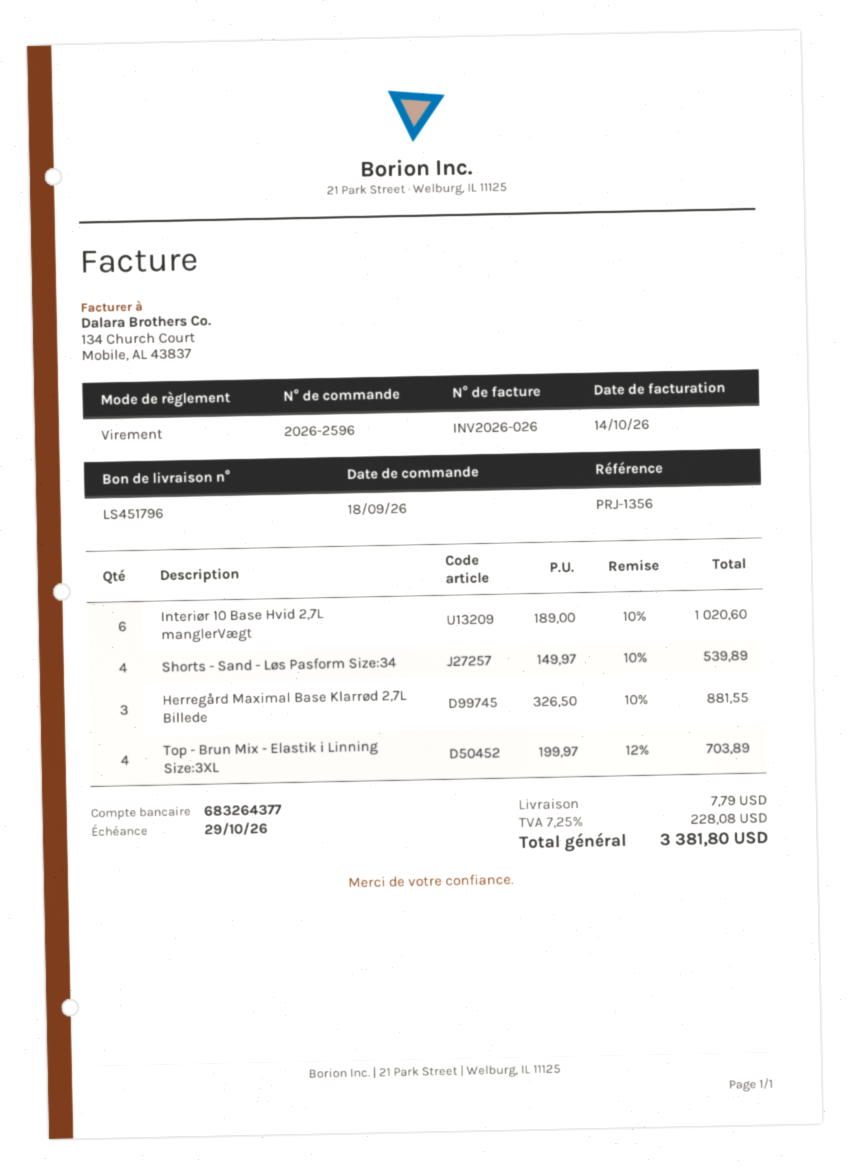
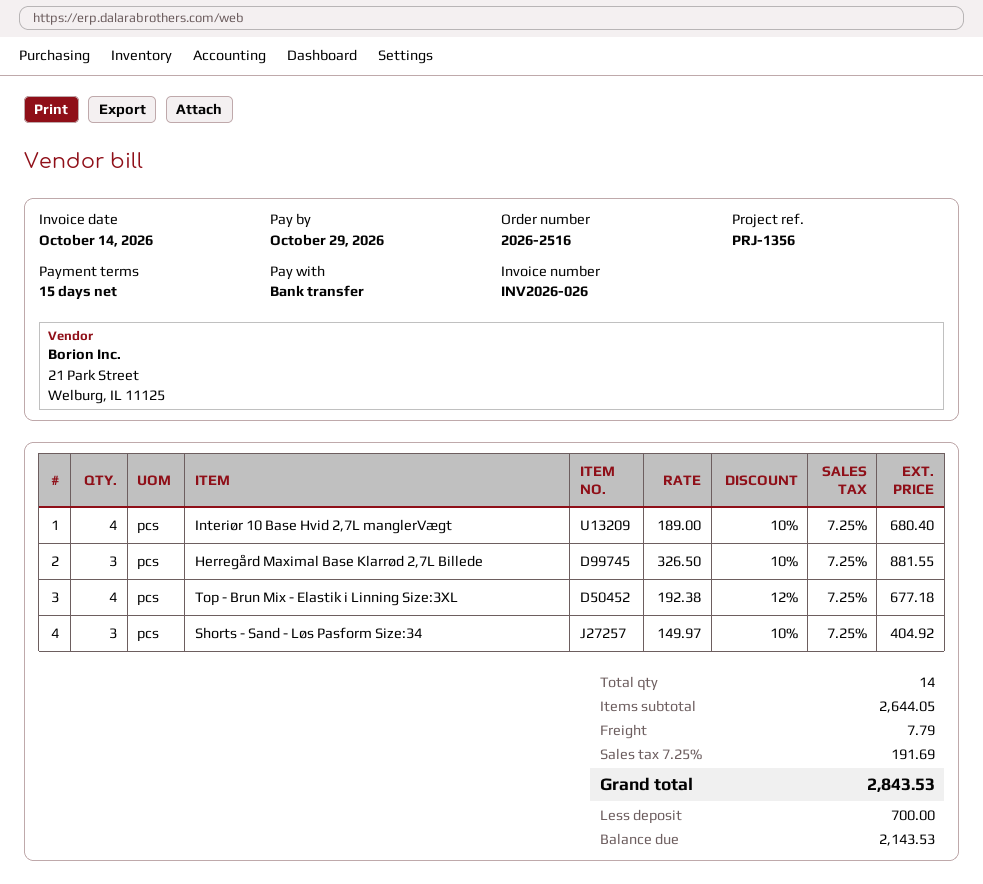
order number: 2026-2596 -> 2026-2516
Interiør 10 Base Hvid 2,7L manglerVægt: 6 x 189.00 - 10% = 1020.60 -> 4 x 189.00 - 10% = 680.40
Shorts - Sand - Løs Pasform Size:34: 4 x 149.97 - 10% = 539.89 -> 3 x 149.97 - 10% = 404.92
Top - Brun Mix - Elastik i Linning Size:3XL: 4 x 199.97 - 12% = 703.89 -> 4 x 192.38 - 12% = 677.18
tax: 7.25% = 228.08 -> 7.25% = 191.69
total: 3381.80 -> 2843.53

